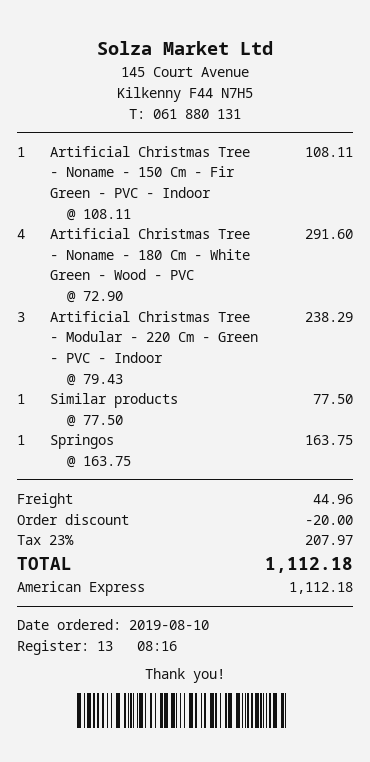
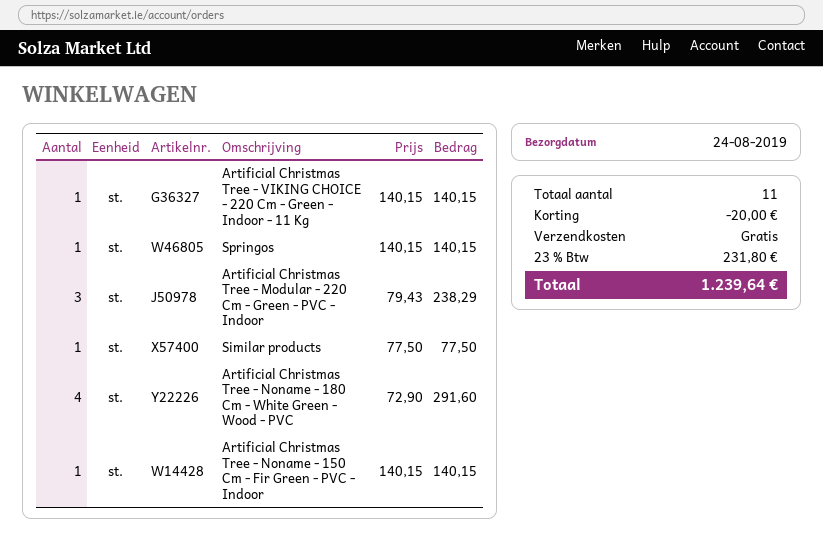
Artificial Christmas Tree - Noname - 150 Cm - Fir Green - PVC - Indoor: 1 x 108.11 = 108.11 -> 1 x 140.15 = 140.15
Springos: 1 x 163.75 = 163.75 -> 1 x 140.15 = 140.15
Artificial Christmas Tree - VIKING CHOICE - 220 Cm - Green - Indoor - 11 Kg: none -> 1 x 140.15 = 140.15
shipping: 44.96 -> 0.00
tax: 23% = 207.97 -> 23% = 231.80
total: 1112.18 -> 1239.64

